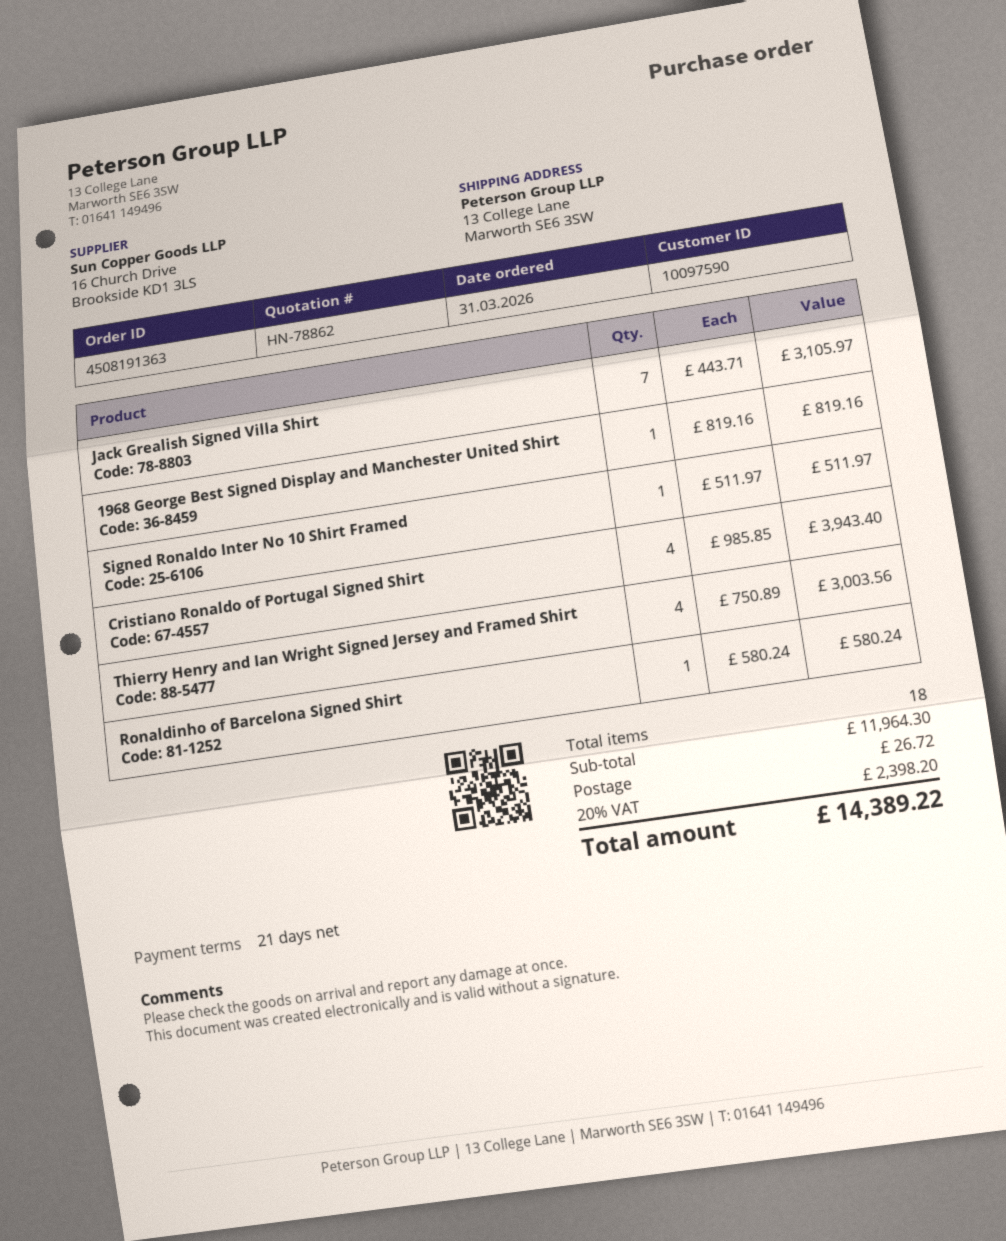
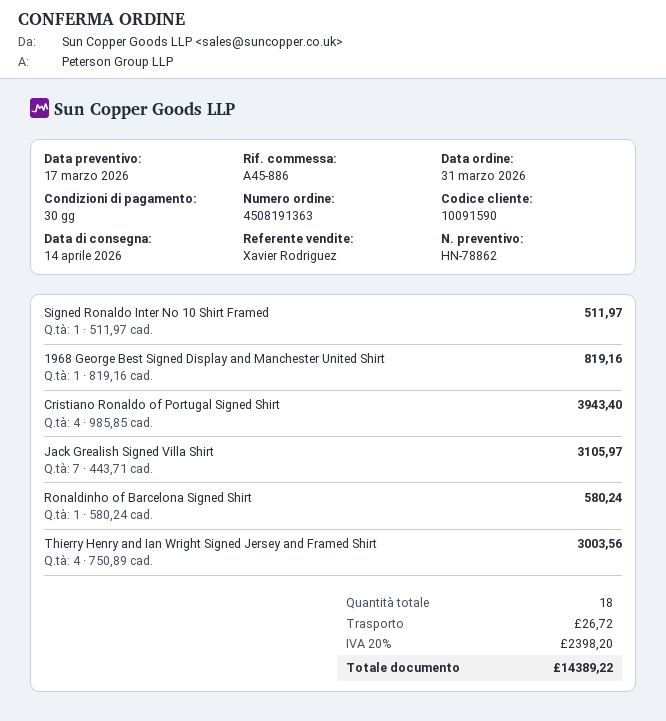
payment terms: 21 days -> 30 days
customer number: 10097590 -> 10091590

